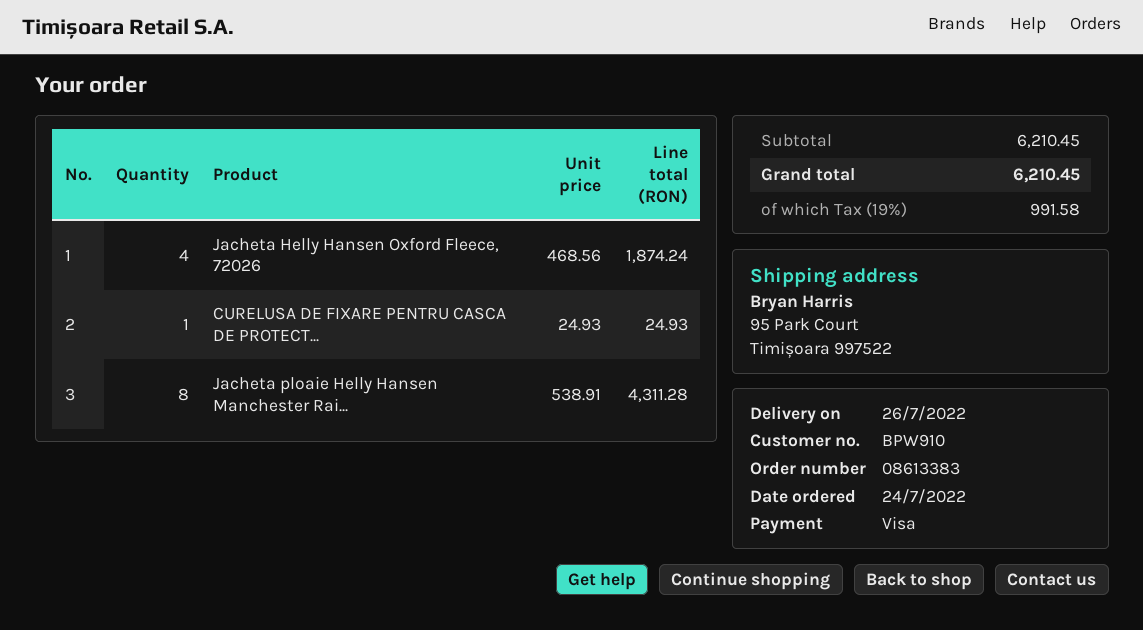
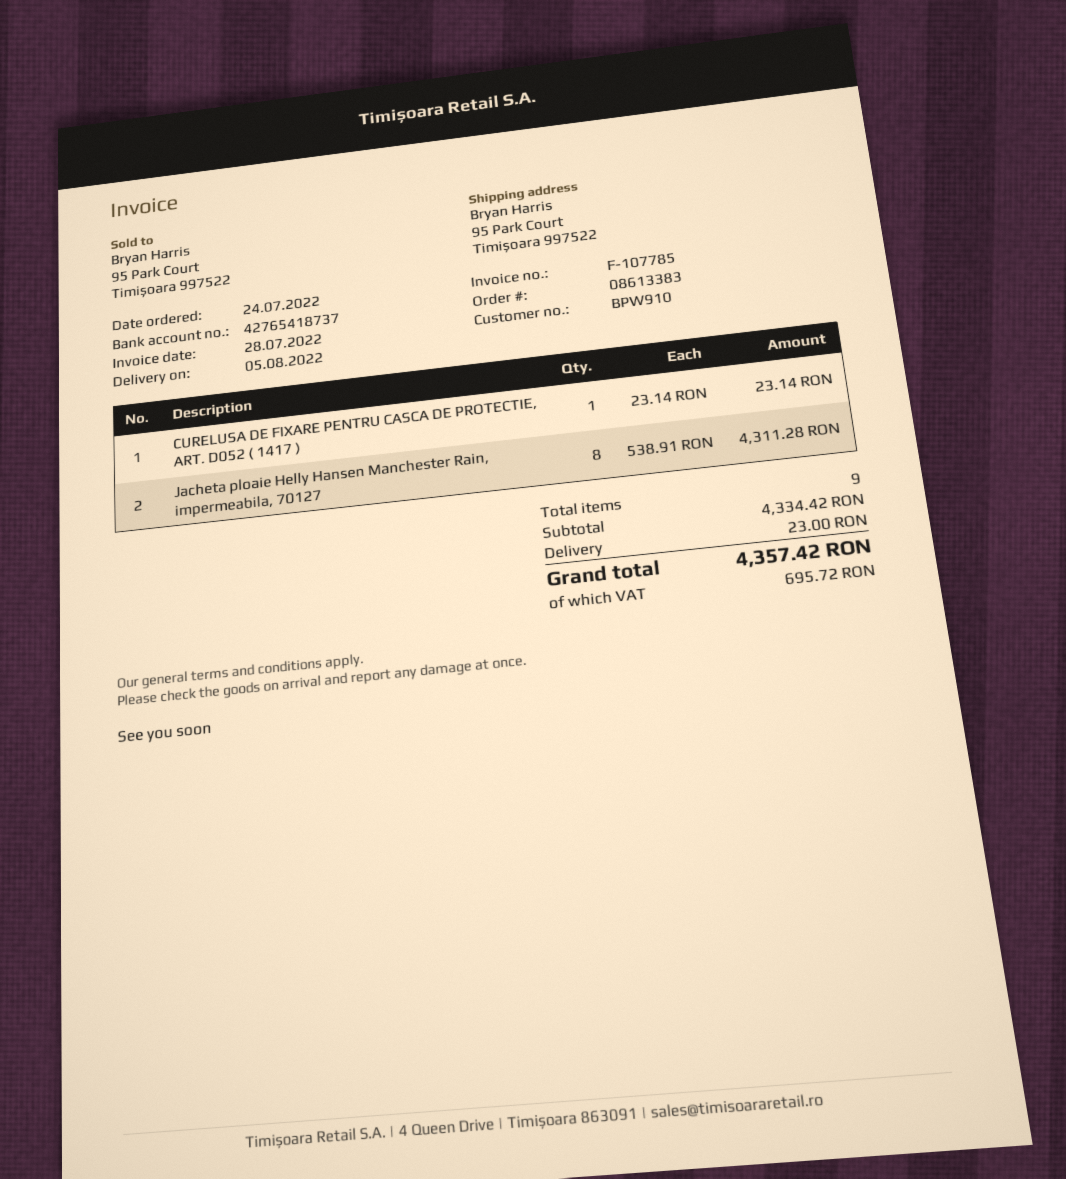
delivery date: 2022-07-26 -> 2022-08-05
Jacheta Helly Hansen Oxford Fleece, 72026: 4 x 468.56 = 1874.24 -> none
CURELUSA DE FIXARE PENTRU CASCA DE PROTECT...: 1 x 24.93 = 24.93 -> 1 x 23.14 = 23.14
subtotal: 6210.45 -> 4334.42
shipping: none -> 23.00
tax: 991.58 -> 695.72
total: 6210.45 -> 4357.42

